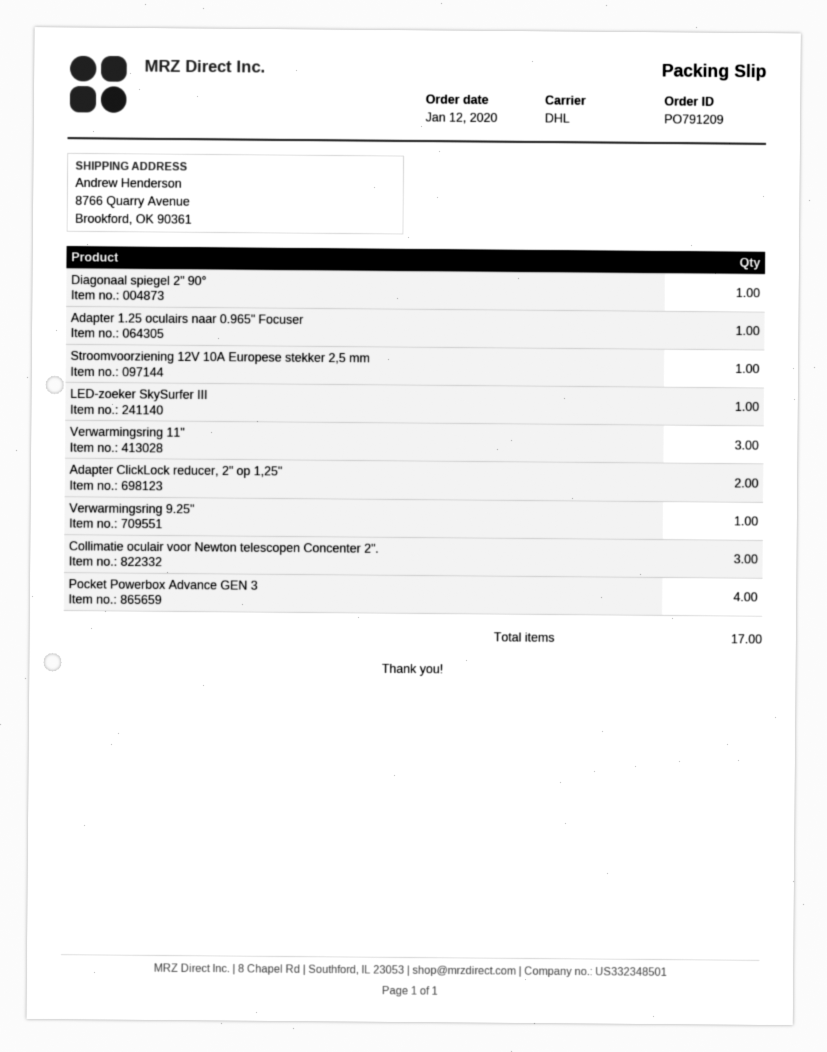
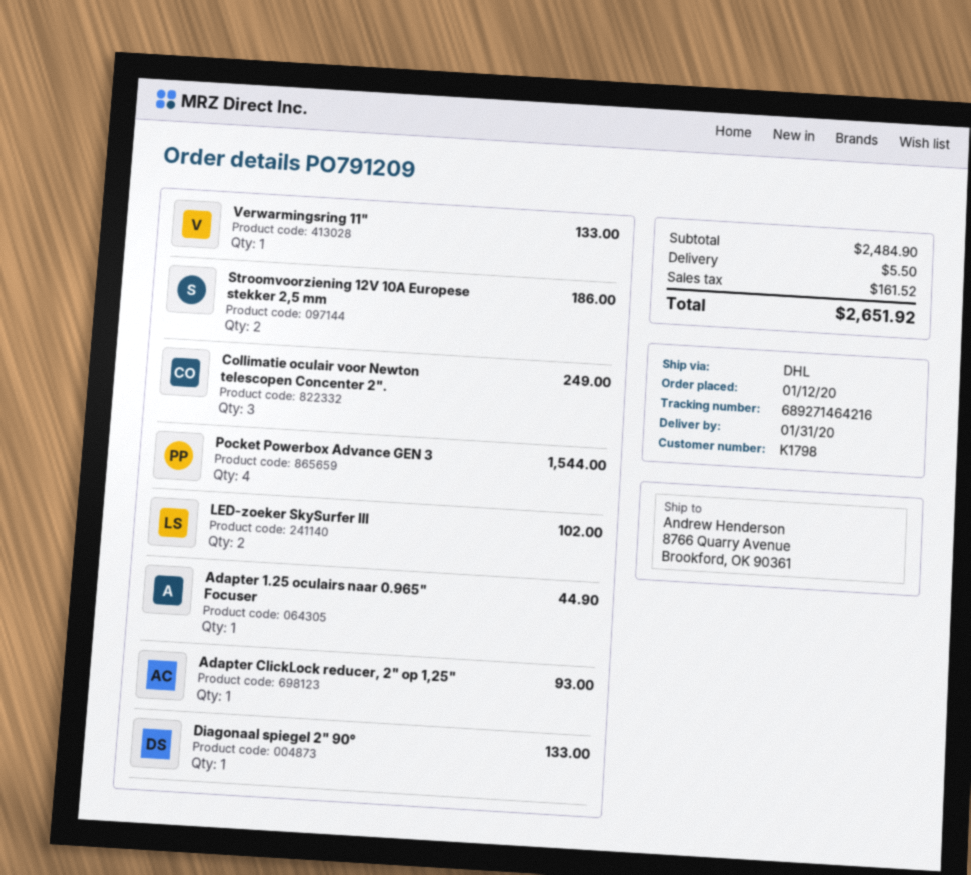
Stroomvoorziening 12V 10A Europese stekker 2,5 mm: 1 -> 2
LED-zoeker SkySurfer III: 1 -> 2
Verwarmingsring 11": 3 -> 1
Adapter ClickLock reducer, 2" op 1,25": 2 -> 1
Verwarmingsring 9.25": 1 -> none

